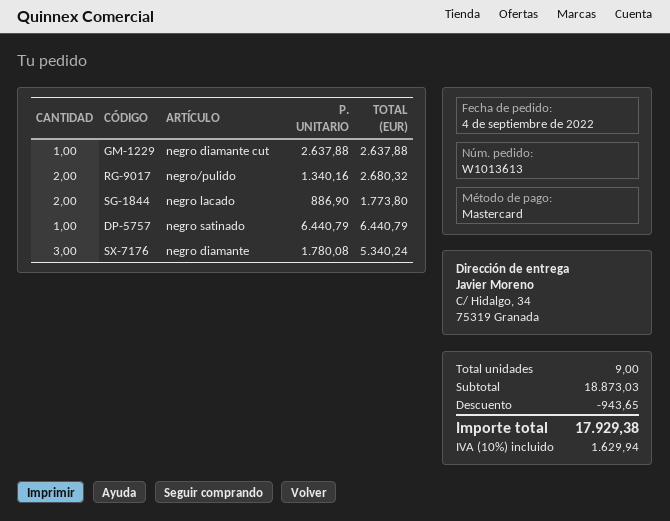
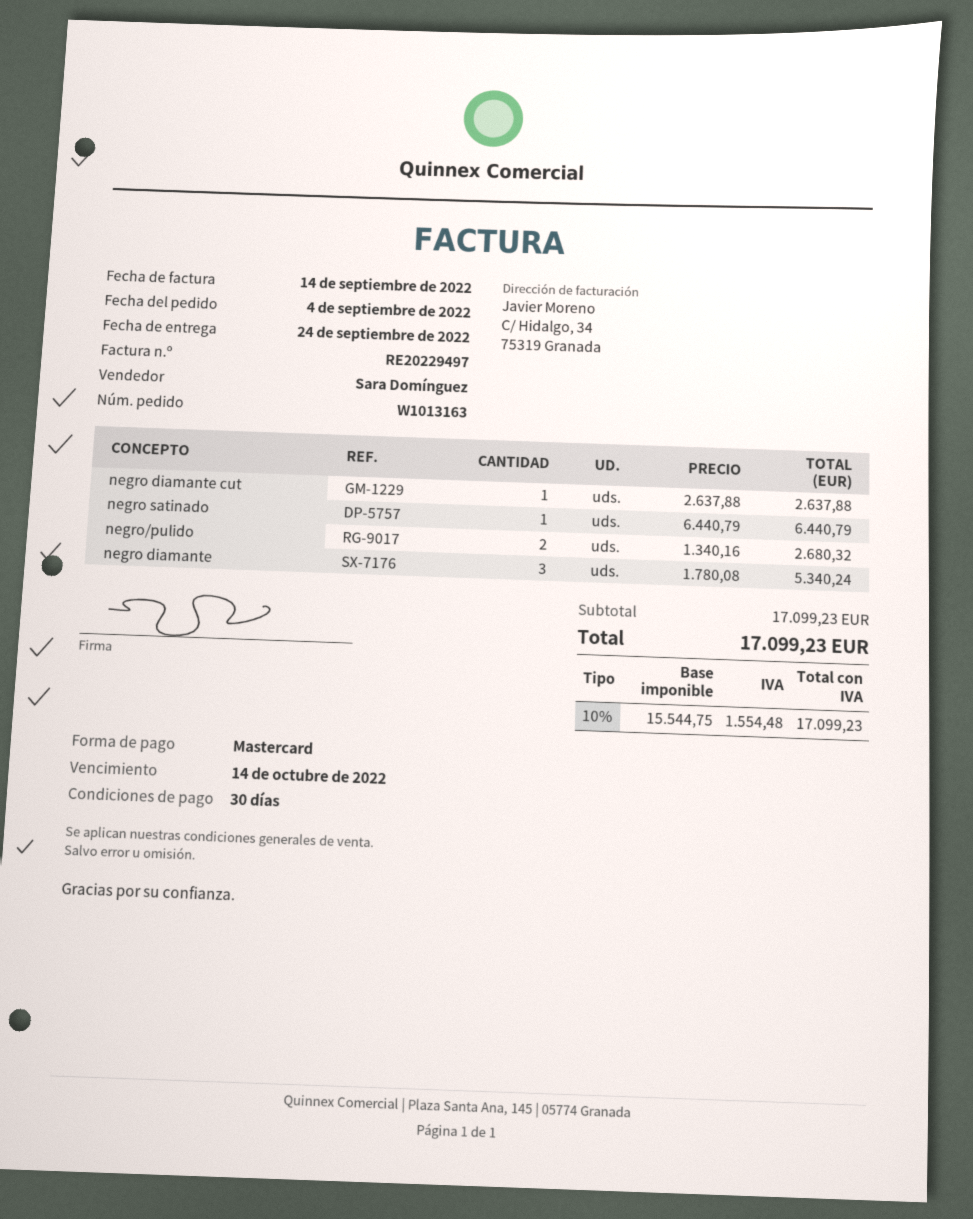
order number: W1013613 -> W1013163
negro lacado: 2 x 886.90 = 1773.80 -> none
subtotal: 18873.03 -> 17099.23
discount: 943.65 -> none
tax: 10% = 1629.94 -> 10% = 1554.48
total: 17929.38 -> 17099.23

